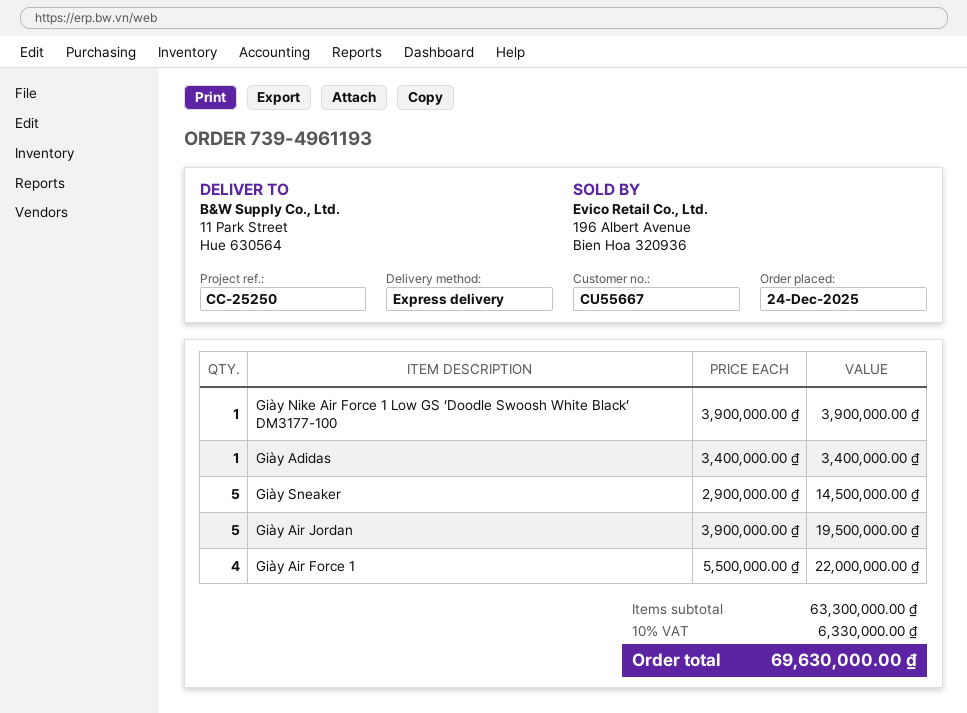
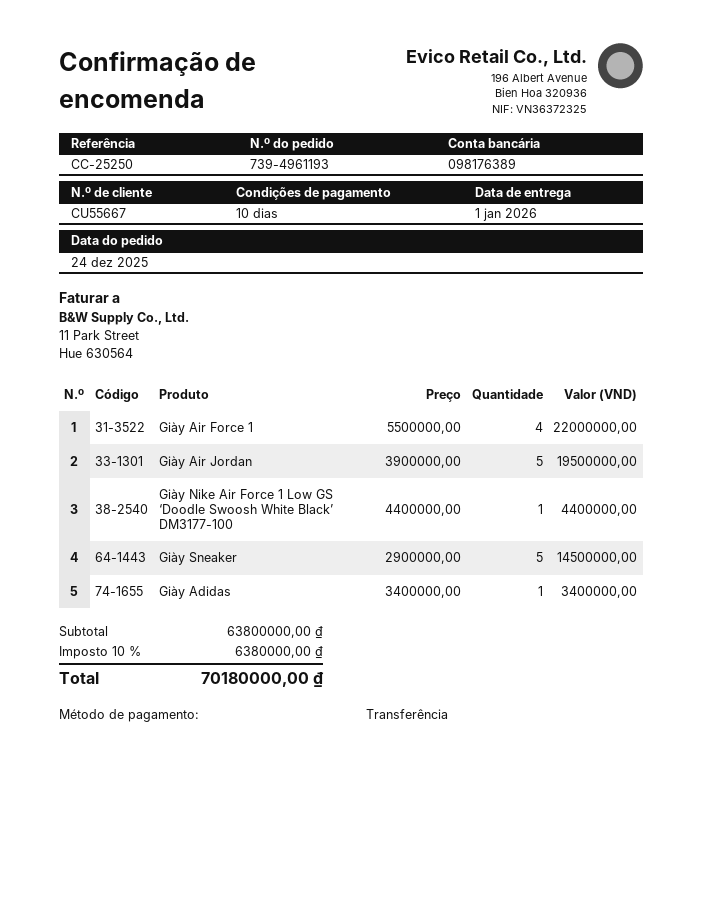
Giày Nike Air Force 1 Low GS ‘Doodle Swoosh White Black’ DM3177-100: 1 x 3900000.00 = 3900000.00 -> 1 x 4400000.00 = 4400000.00
subtotal: 63300000.00 -> 63800000.00
tax: 10% = 6330000.00 -> 10% = 6380000.00
total: 69630000.00 -> 70180000.00

